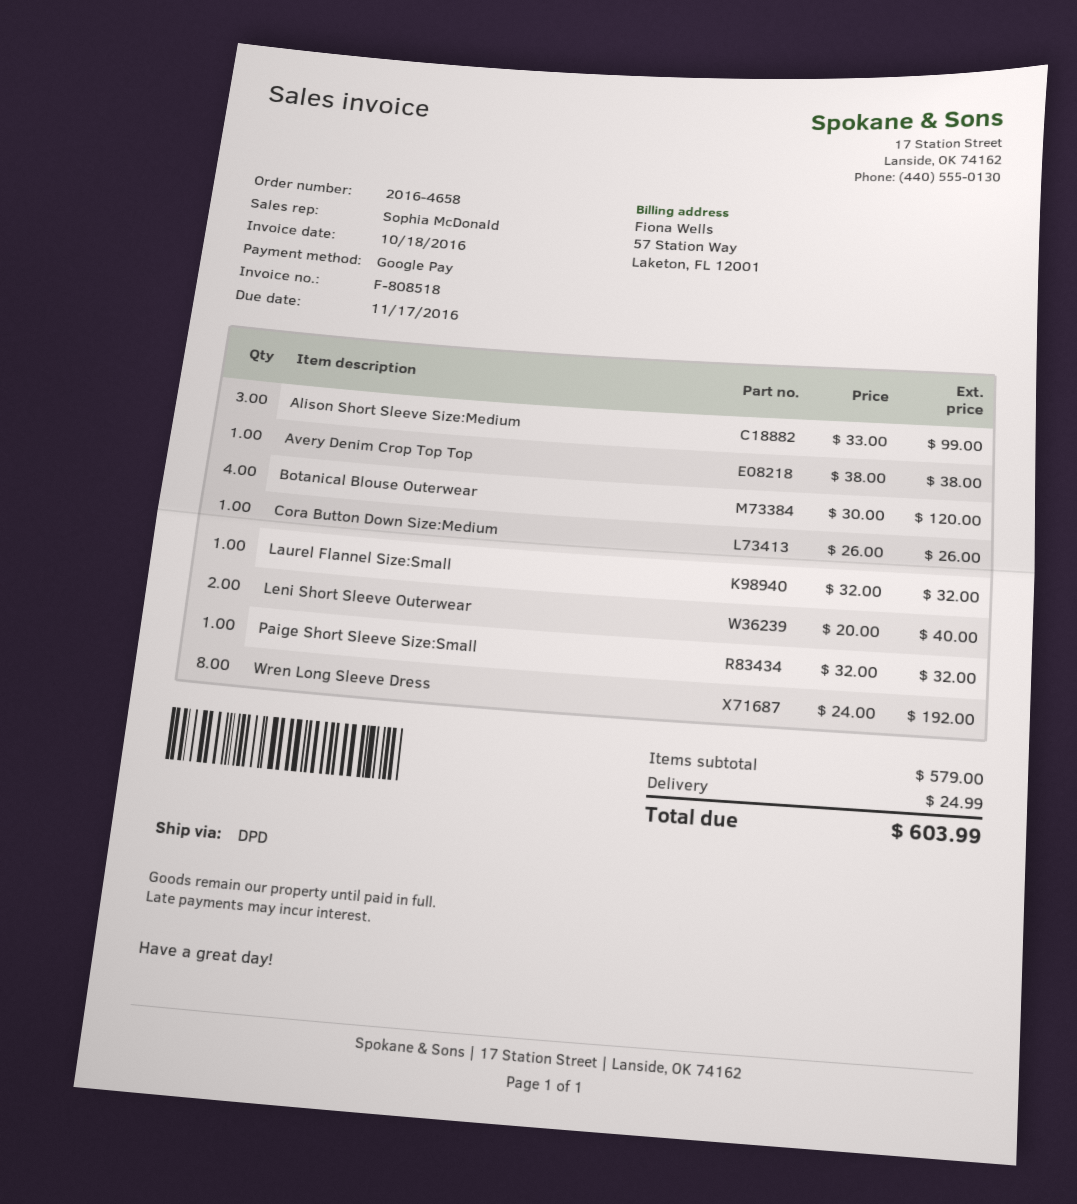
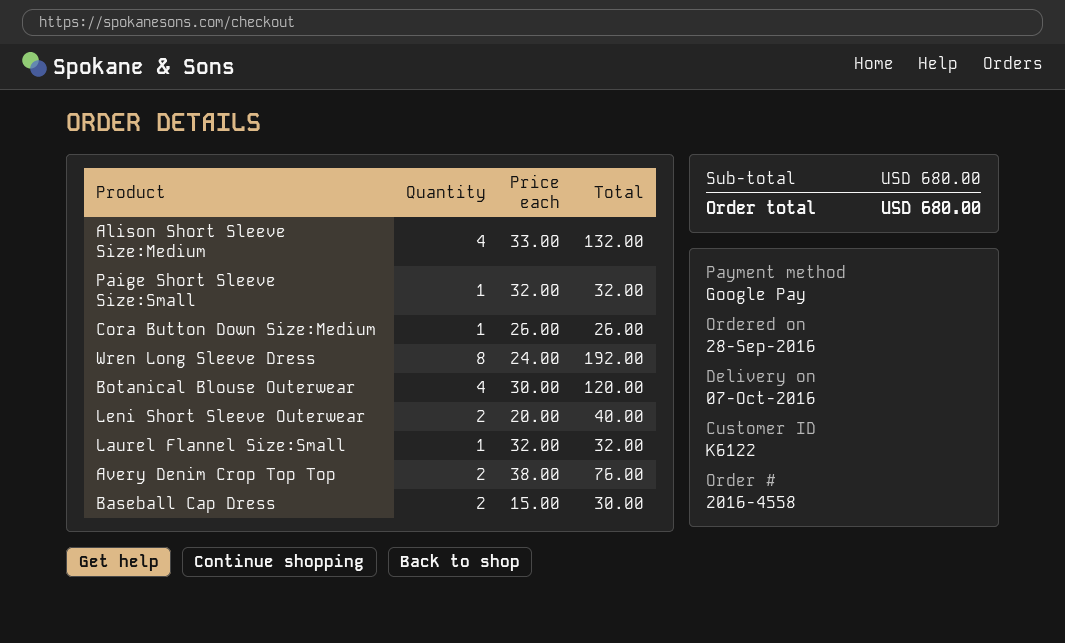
order number: 2016-4658 -> 2016-4558
Alison Short Sleeve Size:Medium: 3 x 33.00 = 99.00 -> 4 x 33.00 = 132.00
Avery Denim Crop Top Top: 1 x 38.00 = 38.00 -> 2 x 38.00 = 76.00
Baseball Cap Dress: none -> 2 x 15.00 = 30.00
subtotal: 579.00 -> 680.00
shipping: 24.99 -> none
total: 603.99 -> 680.00

